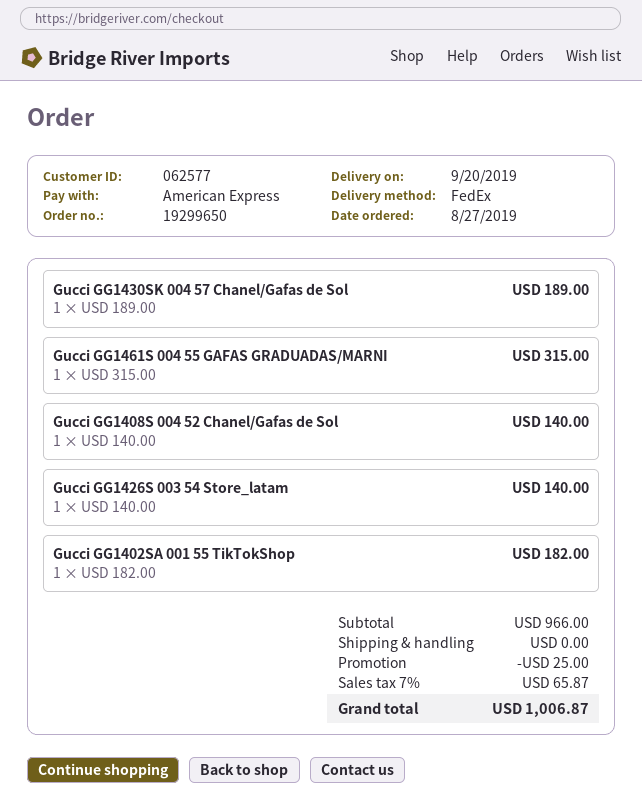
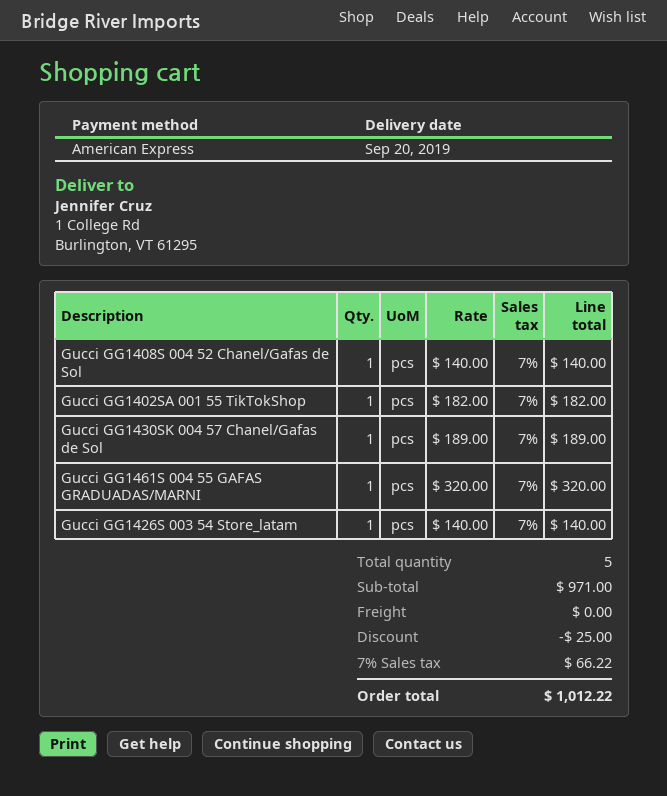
Gucci GG1461S 004 55 GAFAS GRADUADAS/MARNI: 1 x 315.00 = 315.00 -> 1 x 320.00 = 320.00
subtotal: 966.00 -> 971.00
tax: 7% = 65.87 -> 7% = 66.22
total: 1006.87 -> 1012.22

